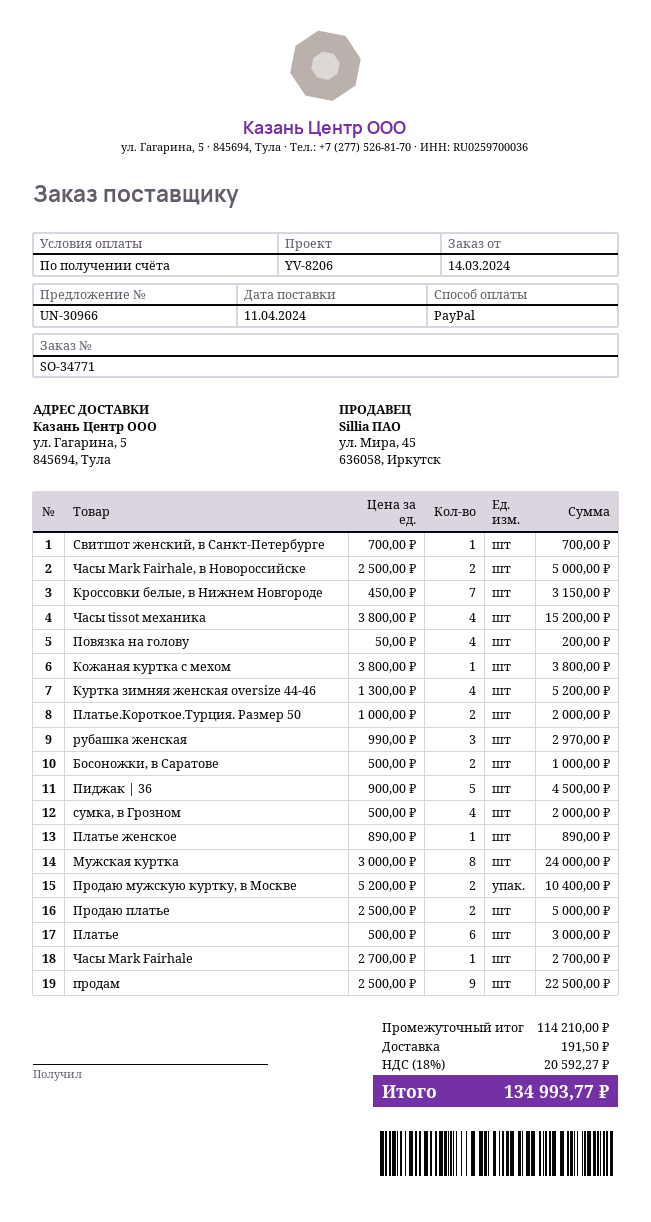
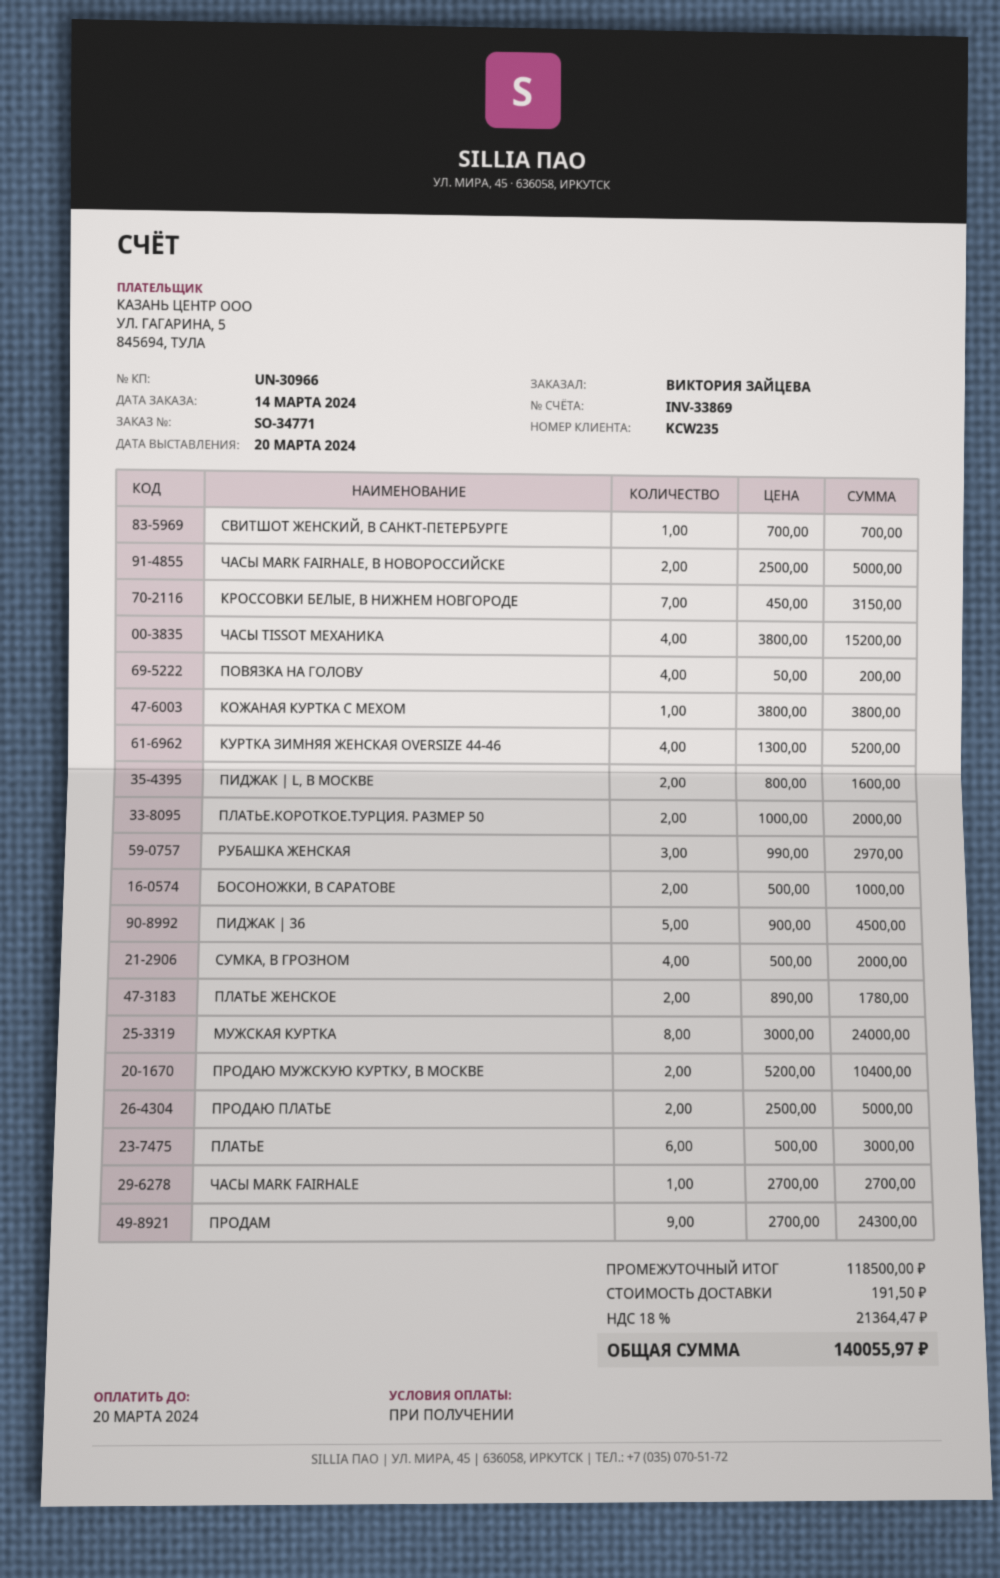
Платье женское: 1 x 890.00 = 890.00 -> 2 x 890.00 = 1780.00
продам: 9 x 2500.00 = 22500.00 -> 9 x 2700.00 = 24300.00
ПИДЖАК | L, В МОСКВЕ: none -> 2 x 800.00 = 1600.00
subtotal: 114210.00 -> 118500.00
tax: 18% = 20592.27 -> 18% = 21364.47
total: 134993.77 -> 140055.97

